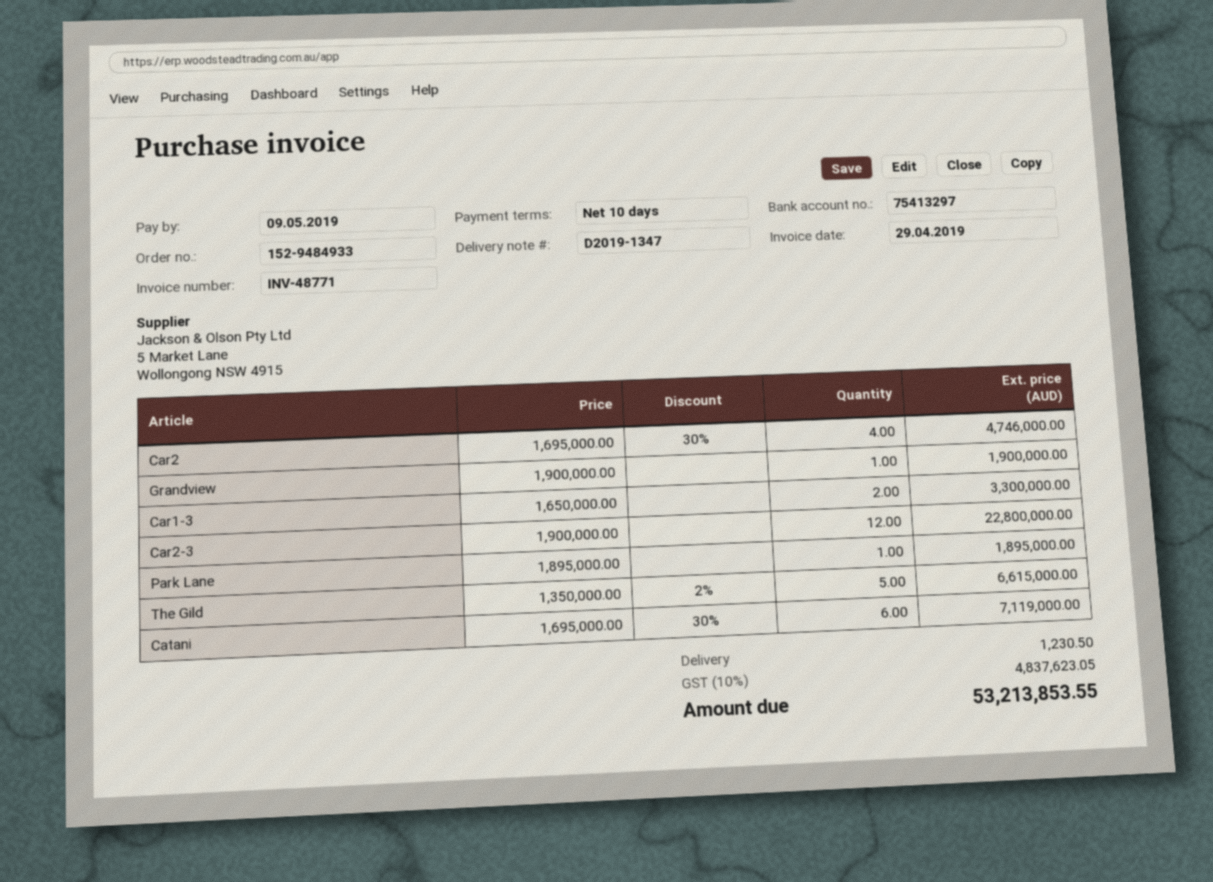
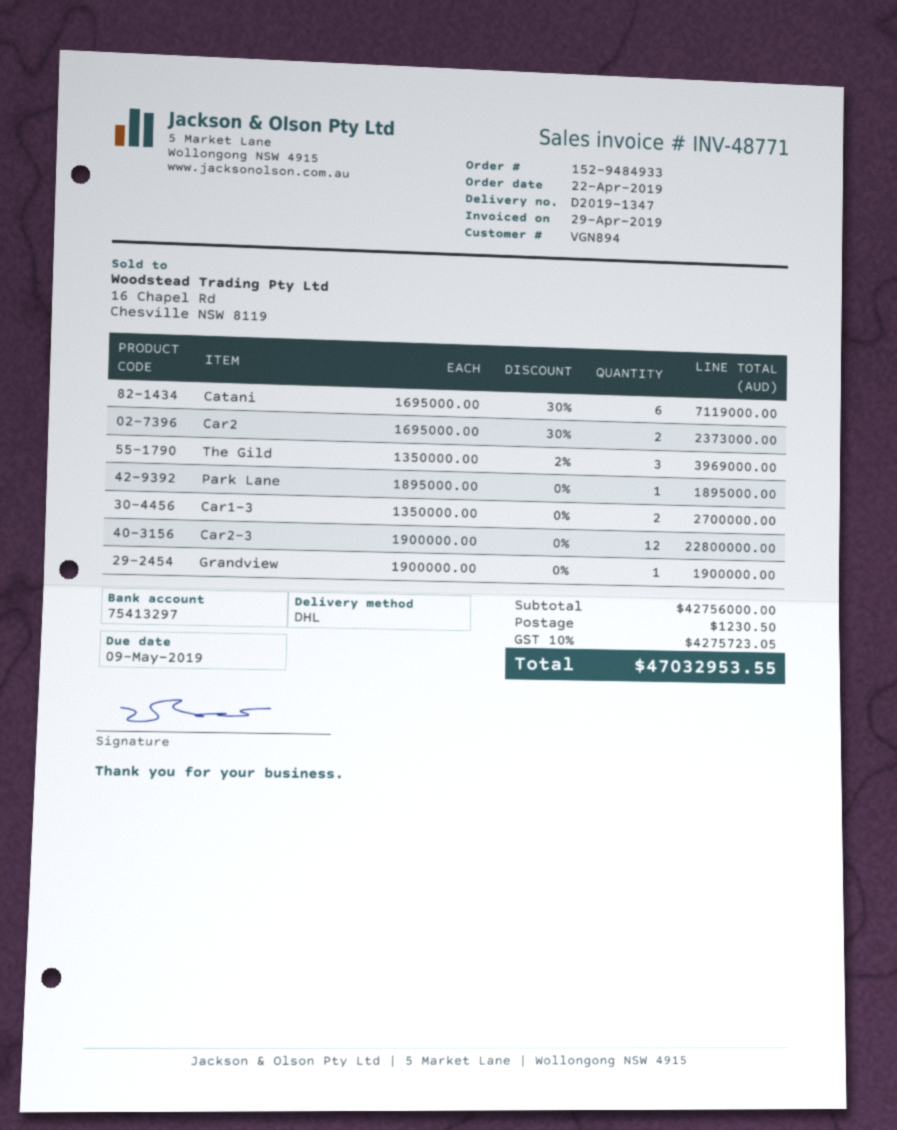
Car2: 4 x 1695000.00 - 30% = 4746000.00 -> 2 x 1695000.00 - 30% = 2373000.00
Car1-3: 2 x 1650000.00 = 3300000.00 -> 2 x 1350000.00 = 2700000.00
The Gild: 5 x 1350000.00 - 2% = 6615000.00 -> 3 x 1350000.00 - 2% = 3969000.00
tax: 10% = 4837623.05 -> 10% = 4275723.05
total: 53213853.55 -> 47032953.55

